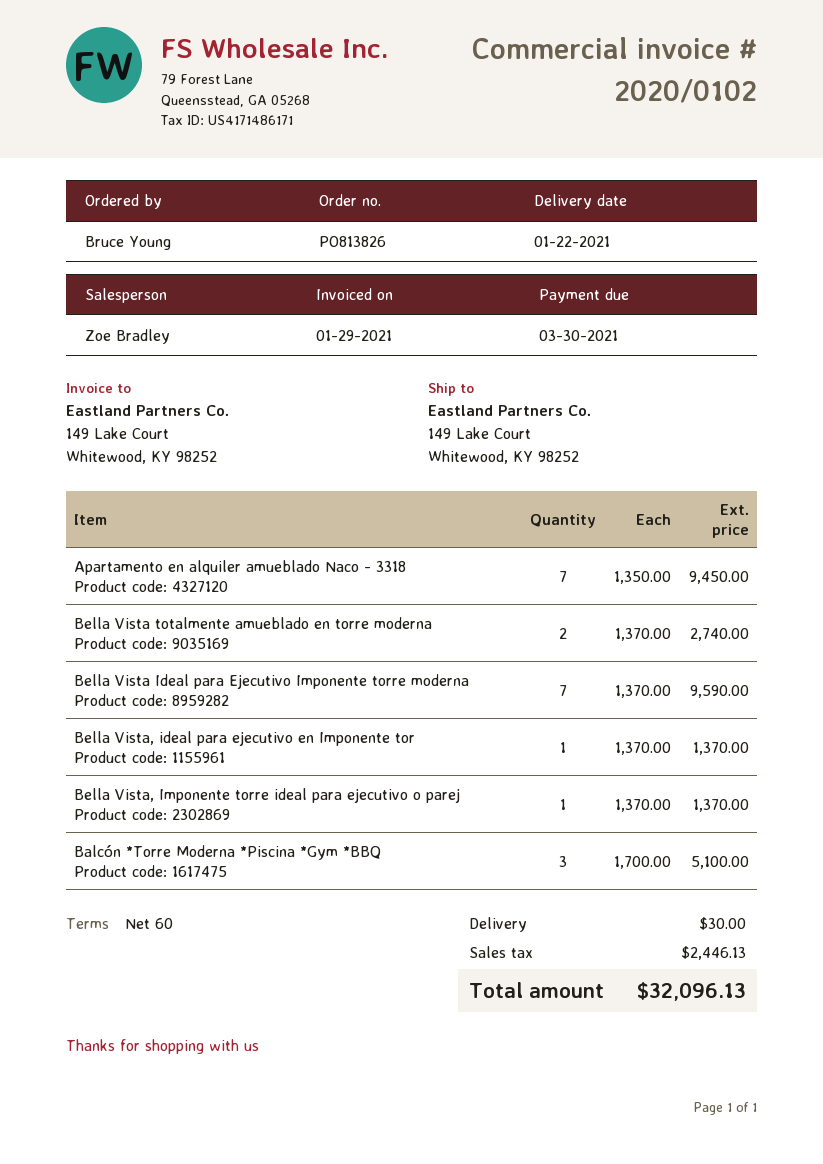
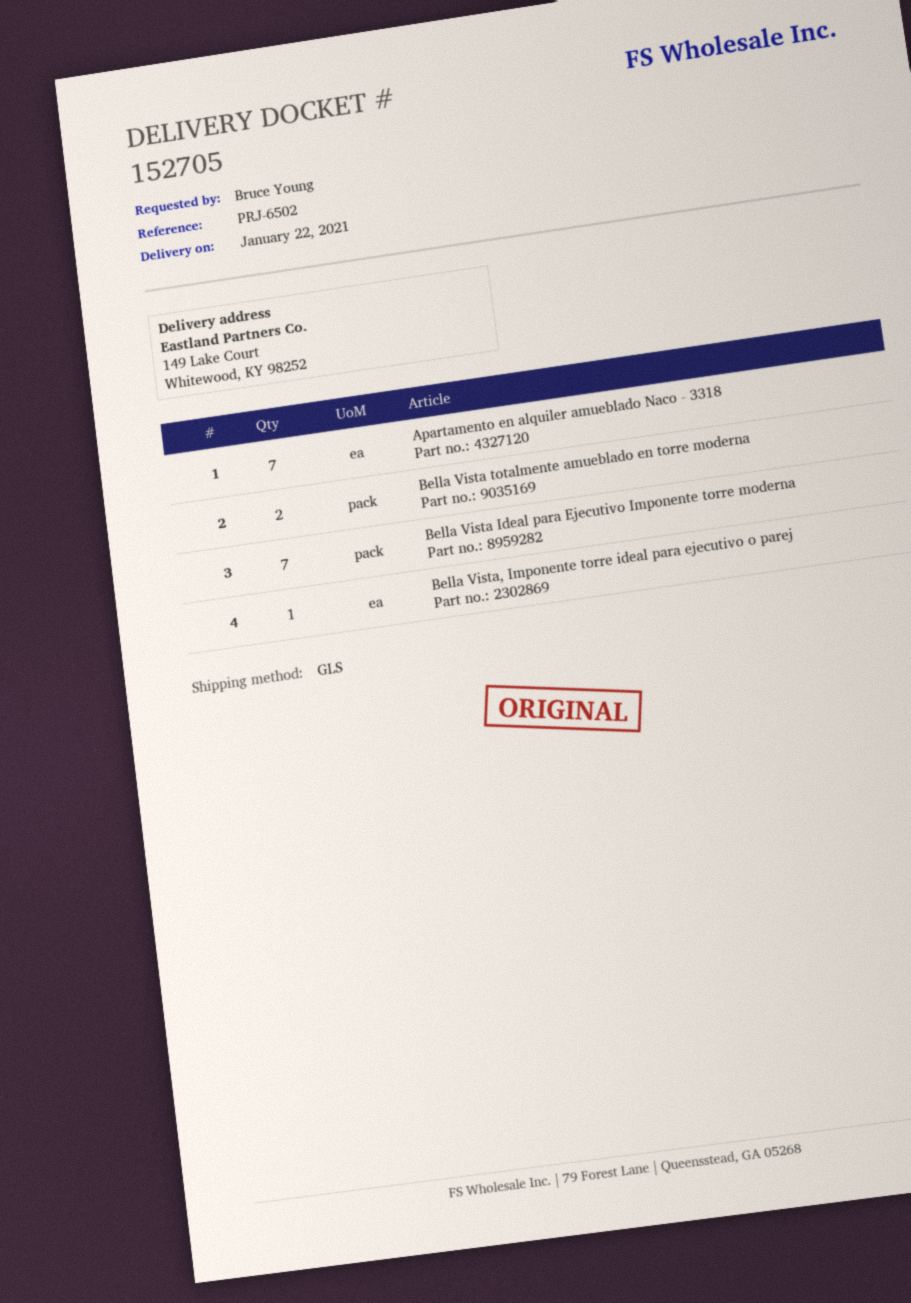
Bella Vista, ideal para ejecutivo en Imponente tor: 1 -> none
Balcón *Torre Moderna *Piscina *Gym *BBQ: 3 -> none

